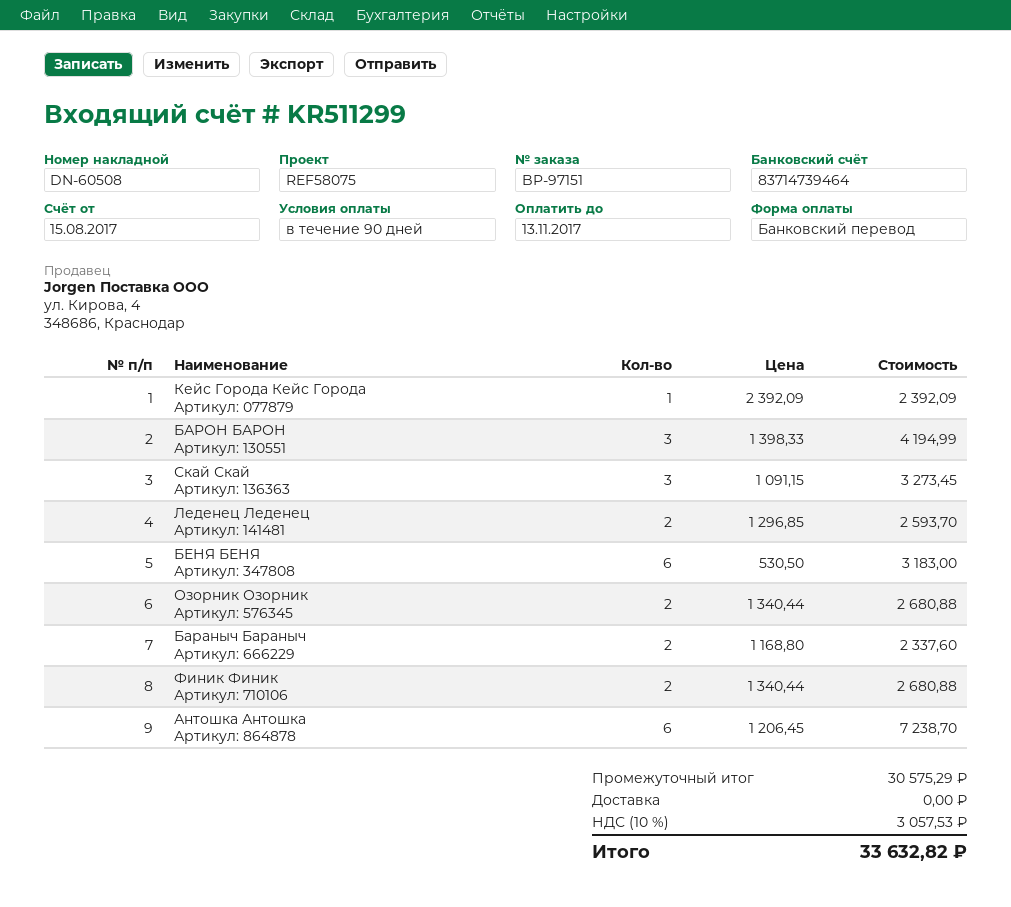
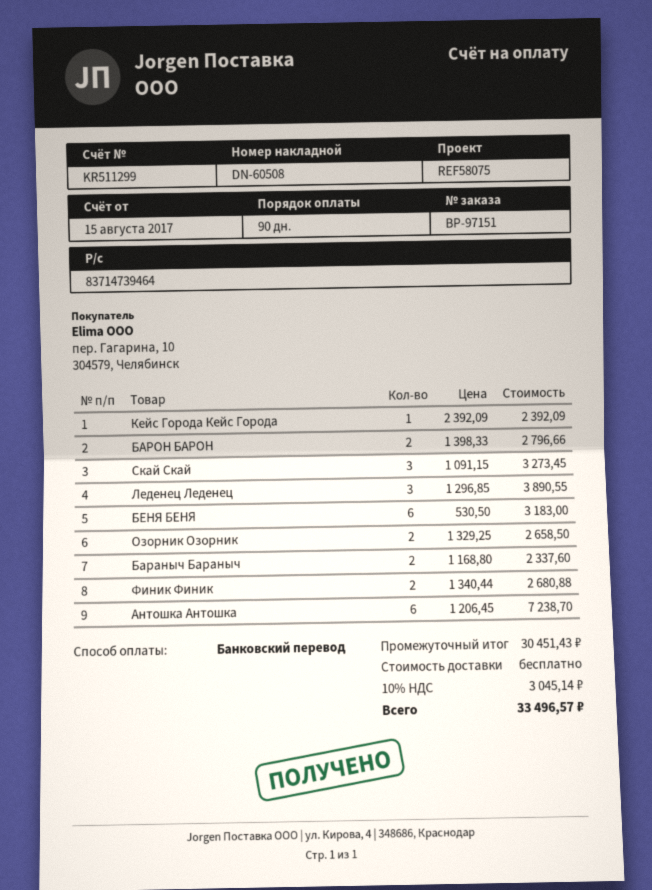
БАРОН БАРОН: 3 x 1398.33 = 4194.99 -> 2 x 1398.33 = 2796.66
Леденец Леденец: 2 x 1296.85 = 2593.70 -> 3 x 1296.85 = 3890.55
Озорник Озорник: 2 x 1340.44 = 2680.88 -> 2 x 1329.25 = 2658.50
subtotal: 30575.29 -> 30451.43
tax: 10% = 3057.53 -> 10% = 3045.14
total: 33632.82 -> 33496.57

